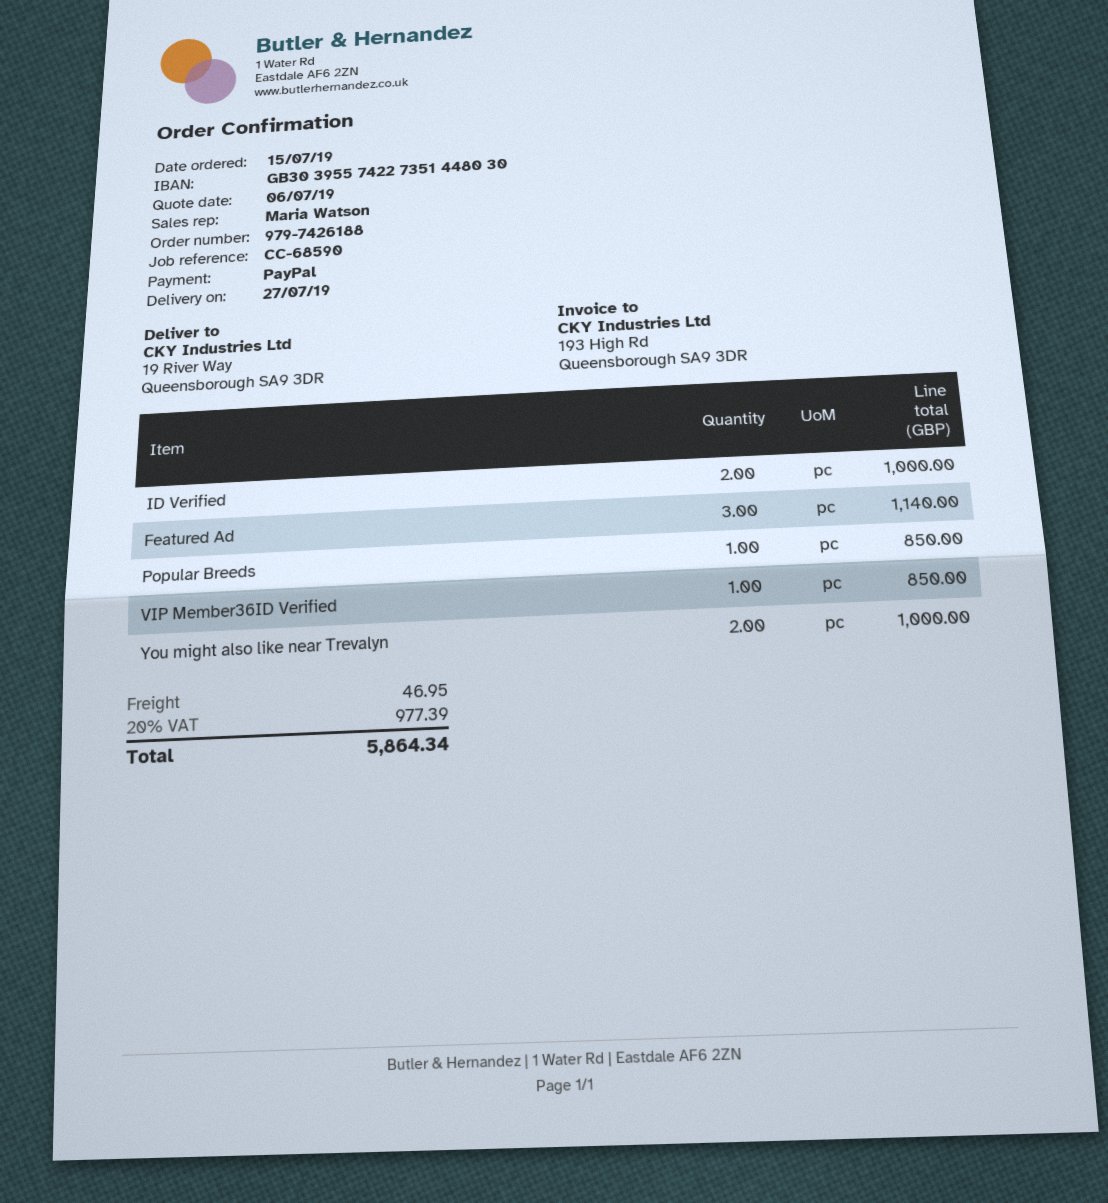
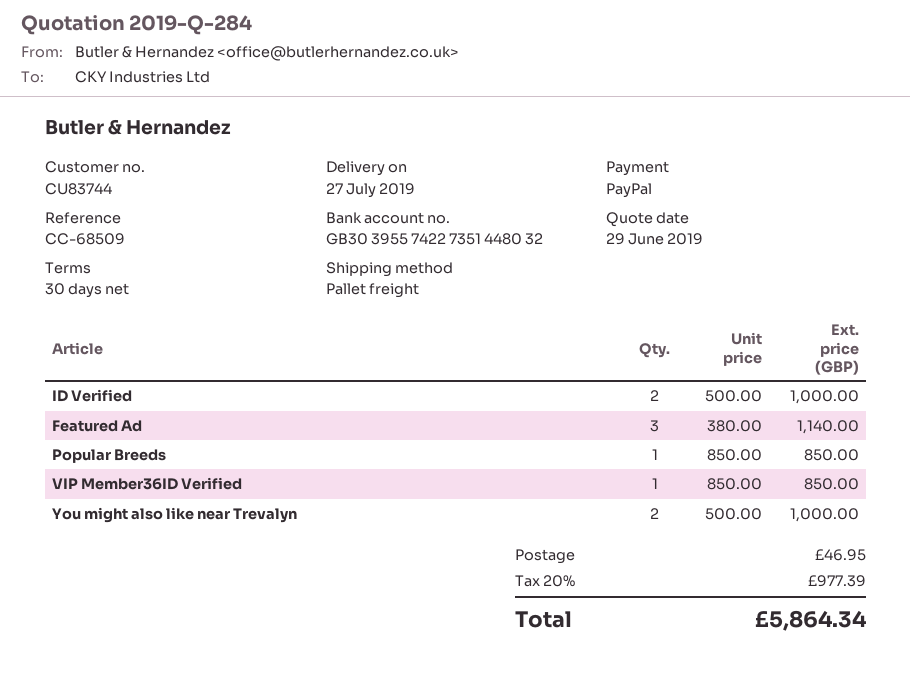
quote date: 2019-07-06 -> 2019-06-29
reference: CC-68590 -> CC-68509
bank account: GB30395574227351448030 -> GB30395574227351448032

